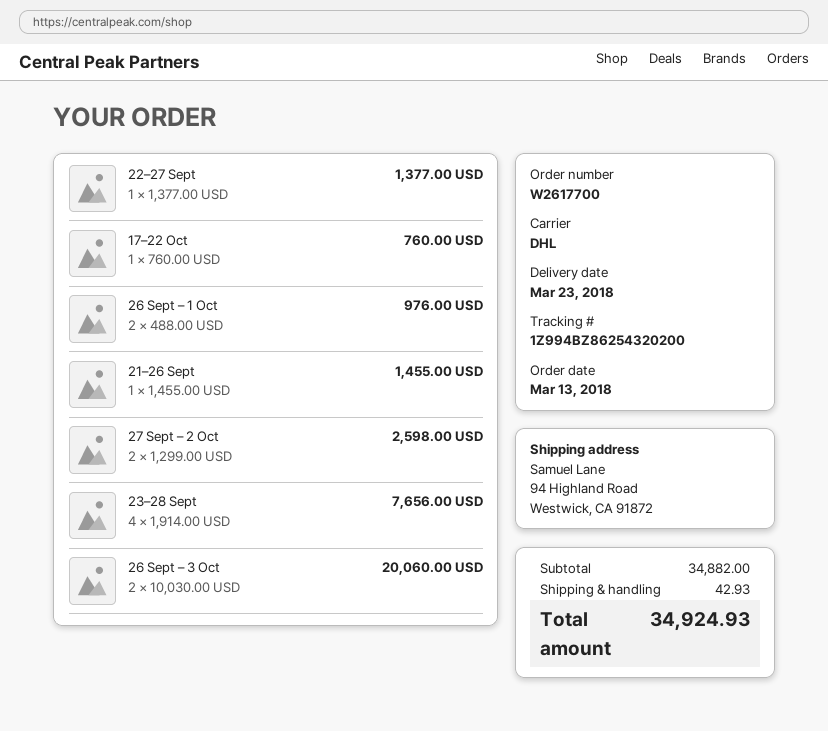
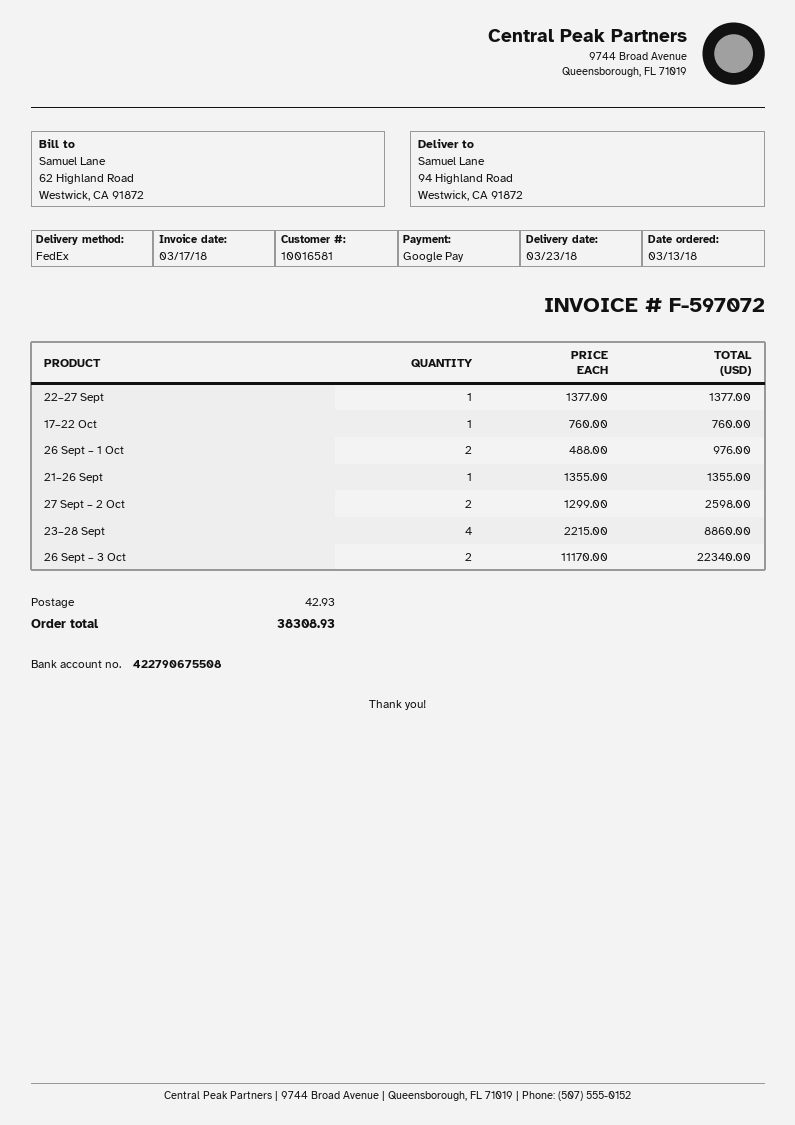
shipping method: DHL -> FedEx
21–26 Sept: 1 x 1455.00 = 1455.00 -> 1 x 1355.00 = 1355.00
23–28 Sept: 4 x 1914.00 = 7656.00 -> 4 x 2215.00 = 8860.00
26 Sept – 3 Oct: 2 x 10030.00 = 20060.00 -> 2 x 11170.00 = 22340.00
total: 34924.93 -> 38308.93

